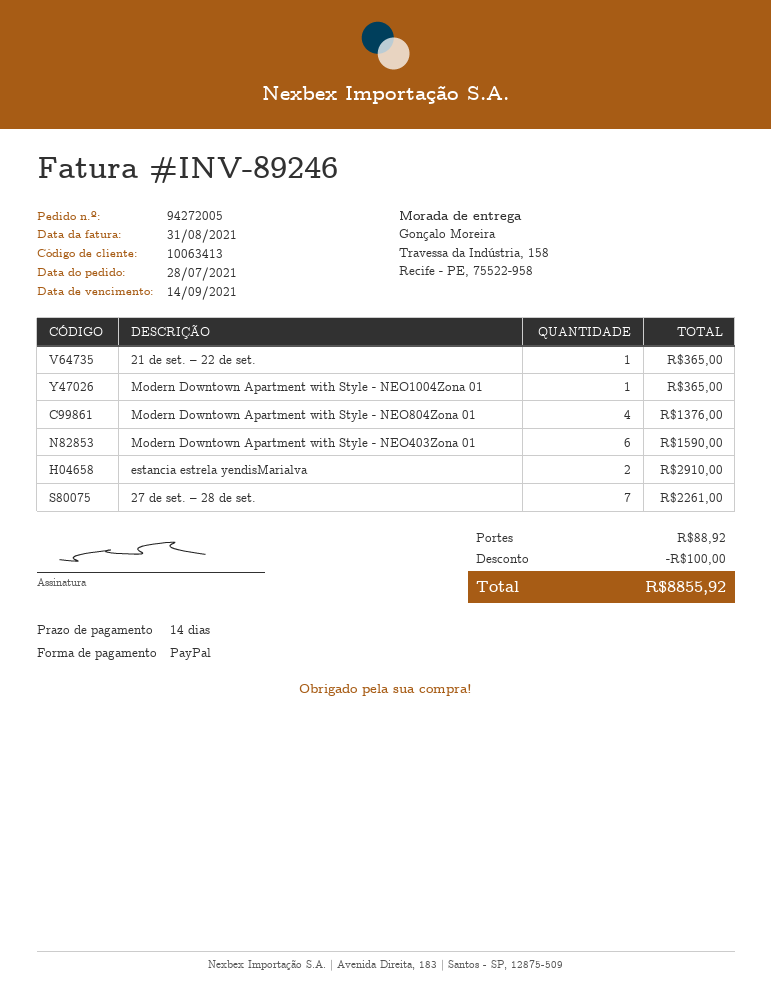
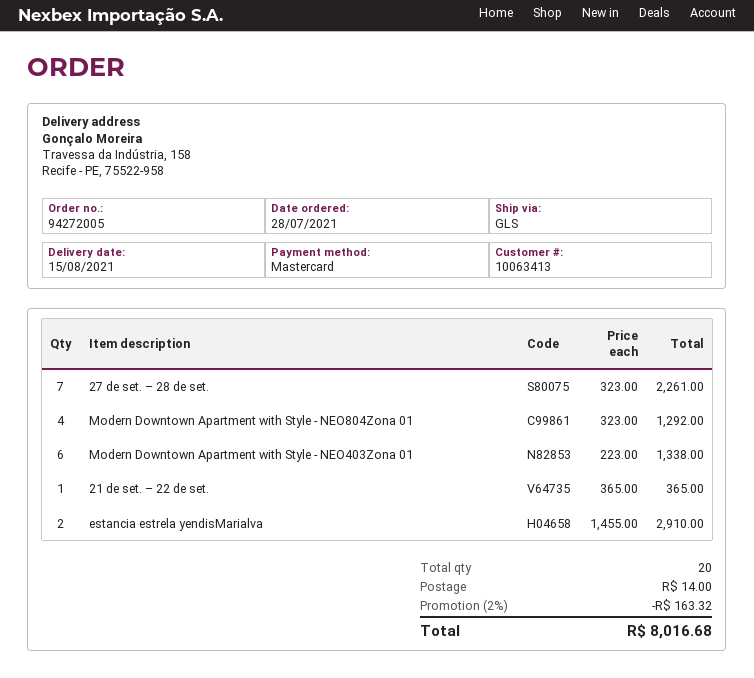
payment method: PayPal -> Mastercard
Modern Downtown Apartment with Style - NEO1004Zona 01: 1 for 365.00 -> none
Modern Downtown Apartment with Style - NEO804Zona 01: 4 for 1376.00 -> 4 for 1292.00
Modern Downtown Apartment with Style - NEO403Zona 01: 6 for 1590.00 -> 6 for 1338.00
discount: 100.00 -> 163.32
shipping: 88.92 -> 14.00
total: 8855.92 -> 8016.68

